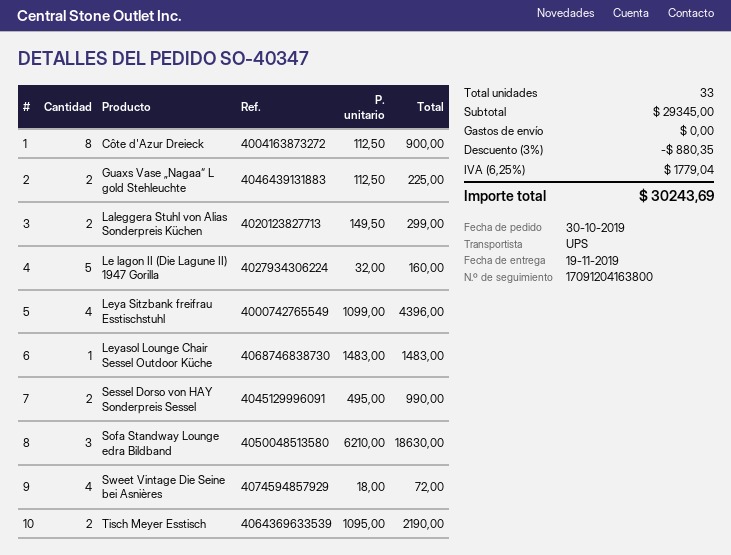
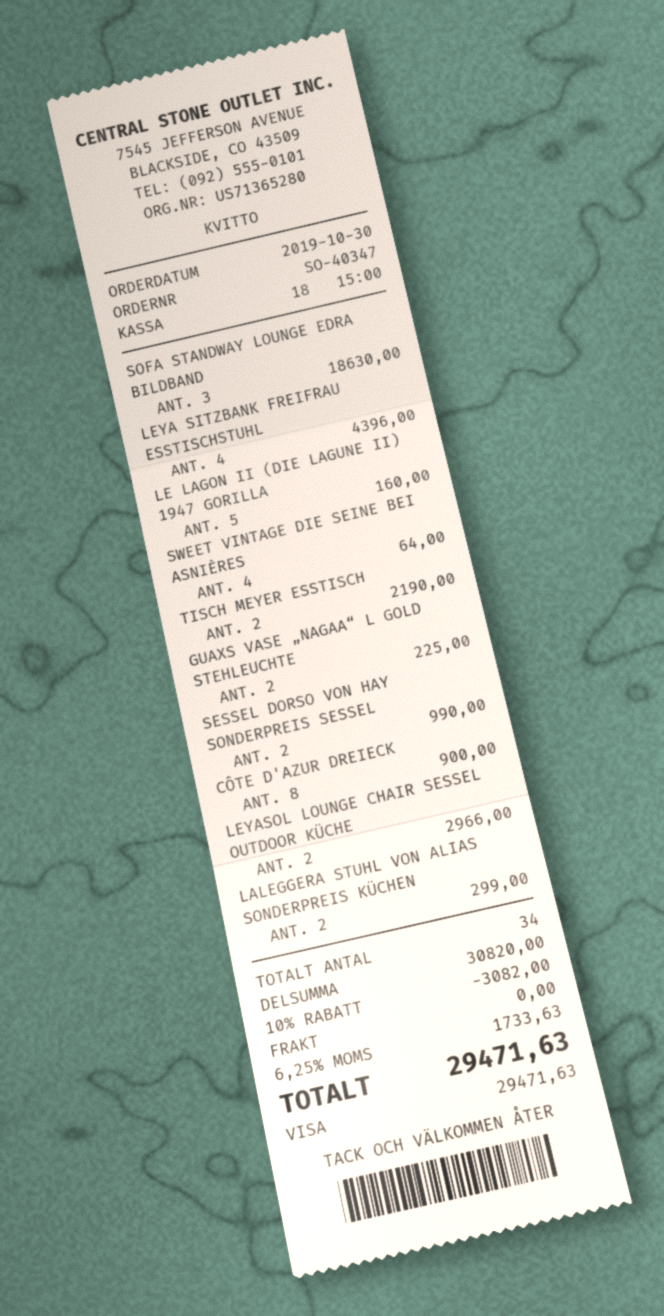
Leyasol Lounge Chair Sessel Outdoor Küche: 1 for 1483.00 -> 2 for 2966.00
Sweet Vintage Die Seine bei Asnières: 4 for 72.00 -> 4 for 64.00
total quantity: 33 -> 34
subtotal: 29345.00 -> 30820.00
discount: 3% = 880.35 -> 10% = 3082.00
tax: 6.25% = 1779.04 -> 6.25% = 1733.63
total: 30243.69 -> 29471.63

